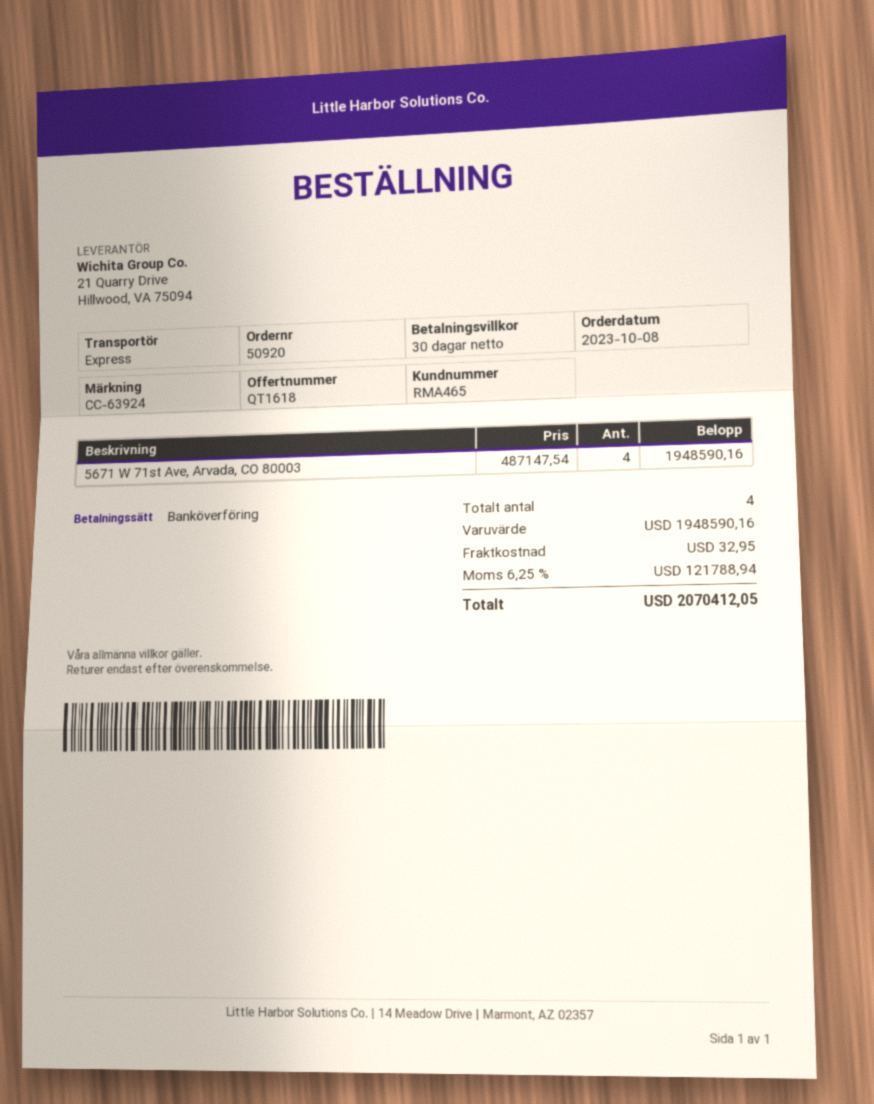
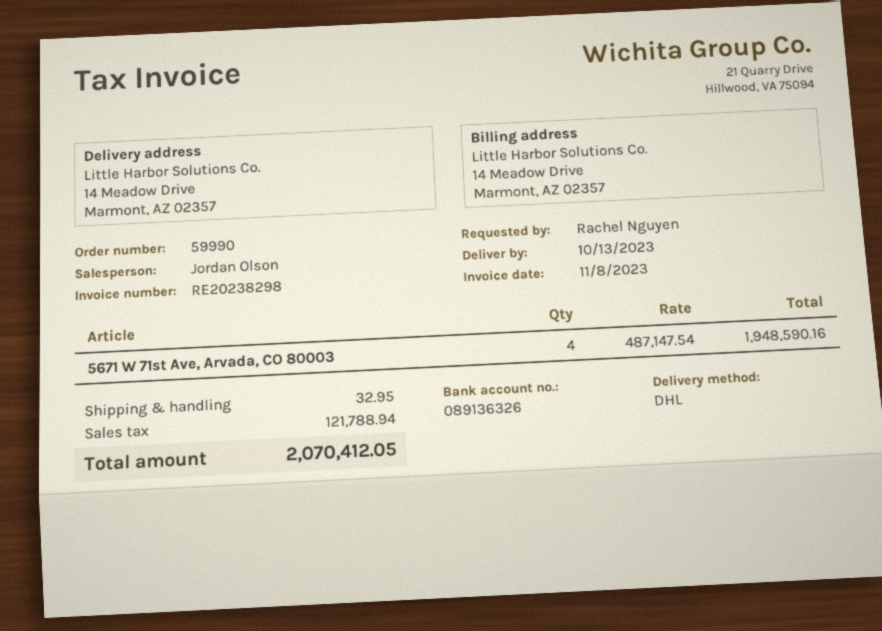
order number: 50920 -> 59990
shipping method: express -> DHL

